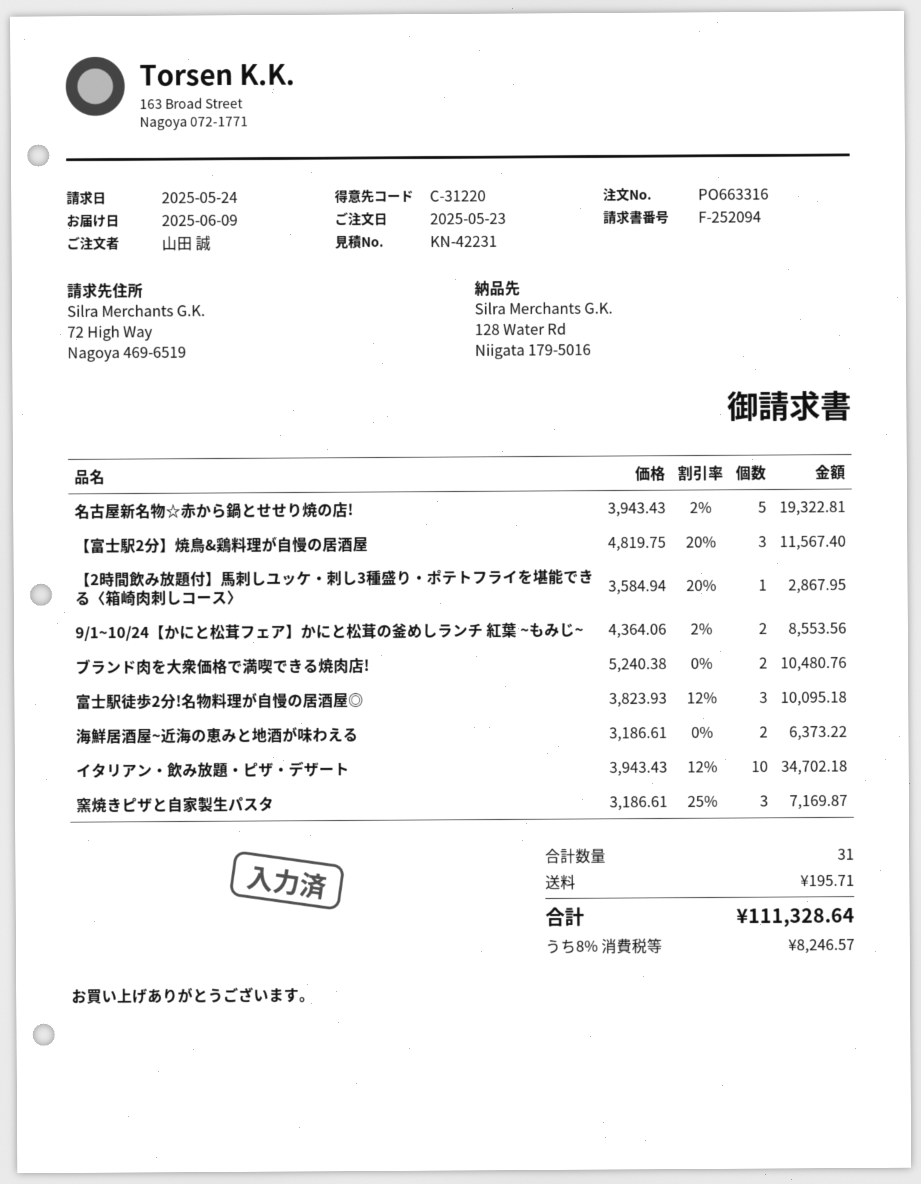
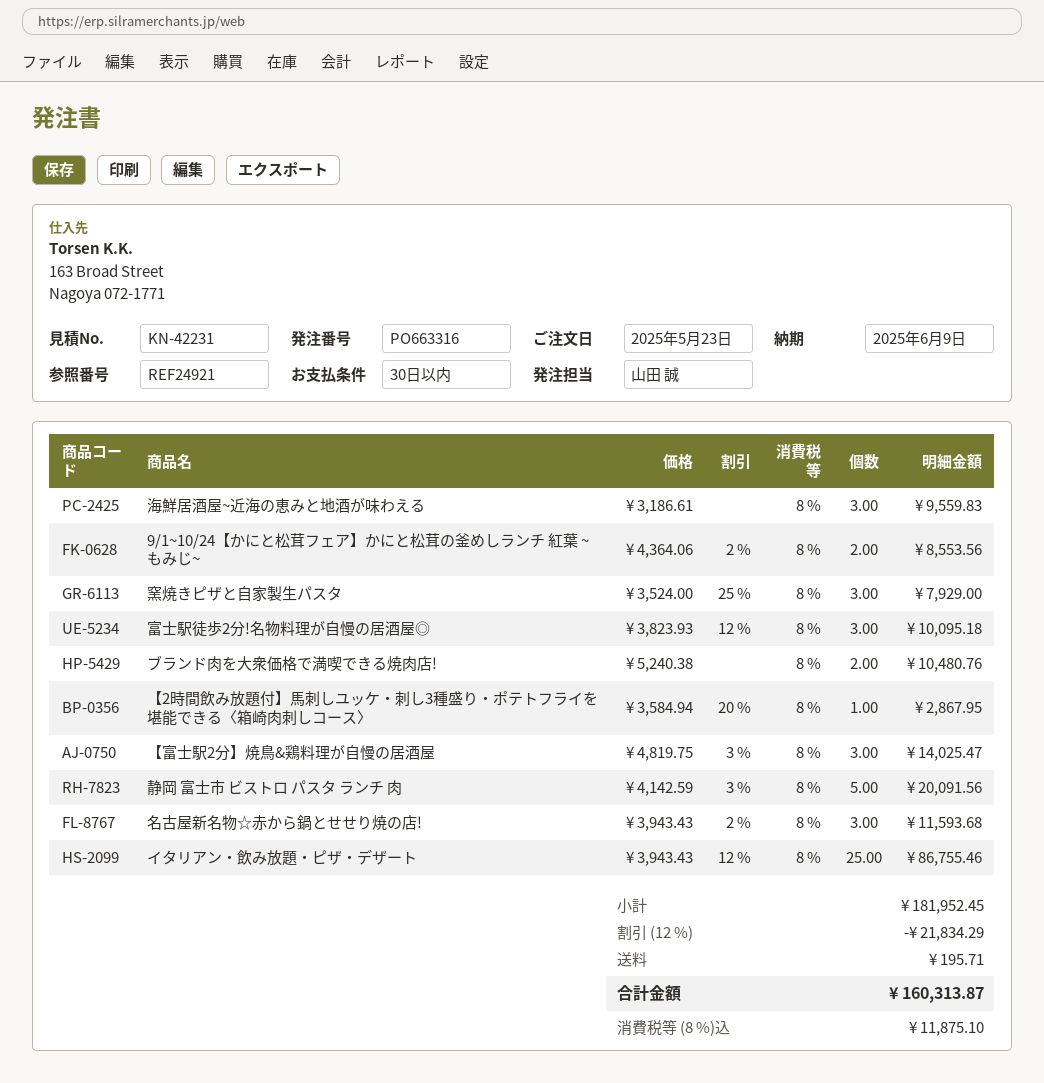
名古屋新名物☆赤から鍋とせせり焼の店!: 5 x 3943.43 - 2% = 19322.81 -> 3 x 3943.43 - 2% = 11593.68
【富士駅2分】焼鳥&鶏料理が自慢の居酒屋: 3 x 4819.75 - 20% = 11567.40 -> 3 x 4819.75 - 3% = 14025.47
海鮮居酒屋~近海の恵みと地酒が味わえる: 2 x 3186.61 = 6373.22 -> 3 x 3186.61 = 9559.83
イタリアン・飲み放題・ピザ・デザート: 10 x 3943.43 - 12% = 34702.18 -> 25 x 3943.43 - 12% = 86755.46
窯焼きピザと自家製生パスタ: 3 x 3186.61 - 25% = 7169.87 -> 3 x 3524.00 - 25% = 7929.00
静岡 富士市 ビストロ パスタ ランチ 肉: none -> 5 x 4142.59 - 3% = 20091.56
discount: none -> 12% = 21834.29
tax: 8% = 8246.57 -> 8% = 11875.10
total: 111328.64 -> 160313.87

